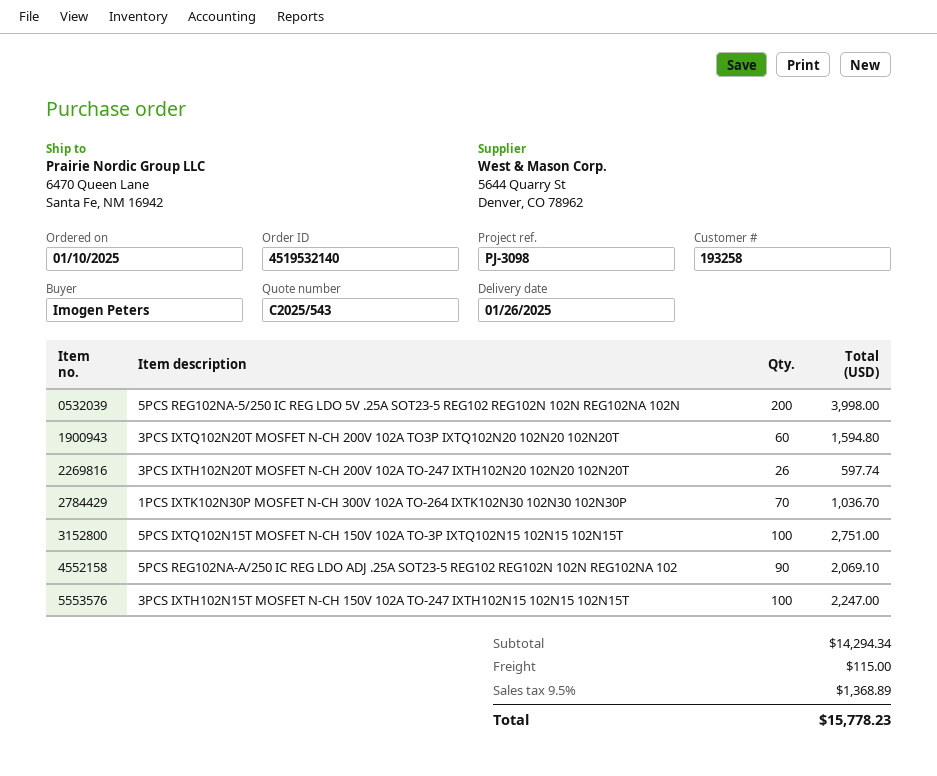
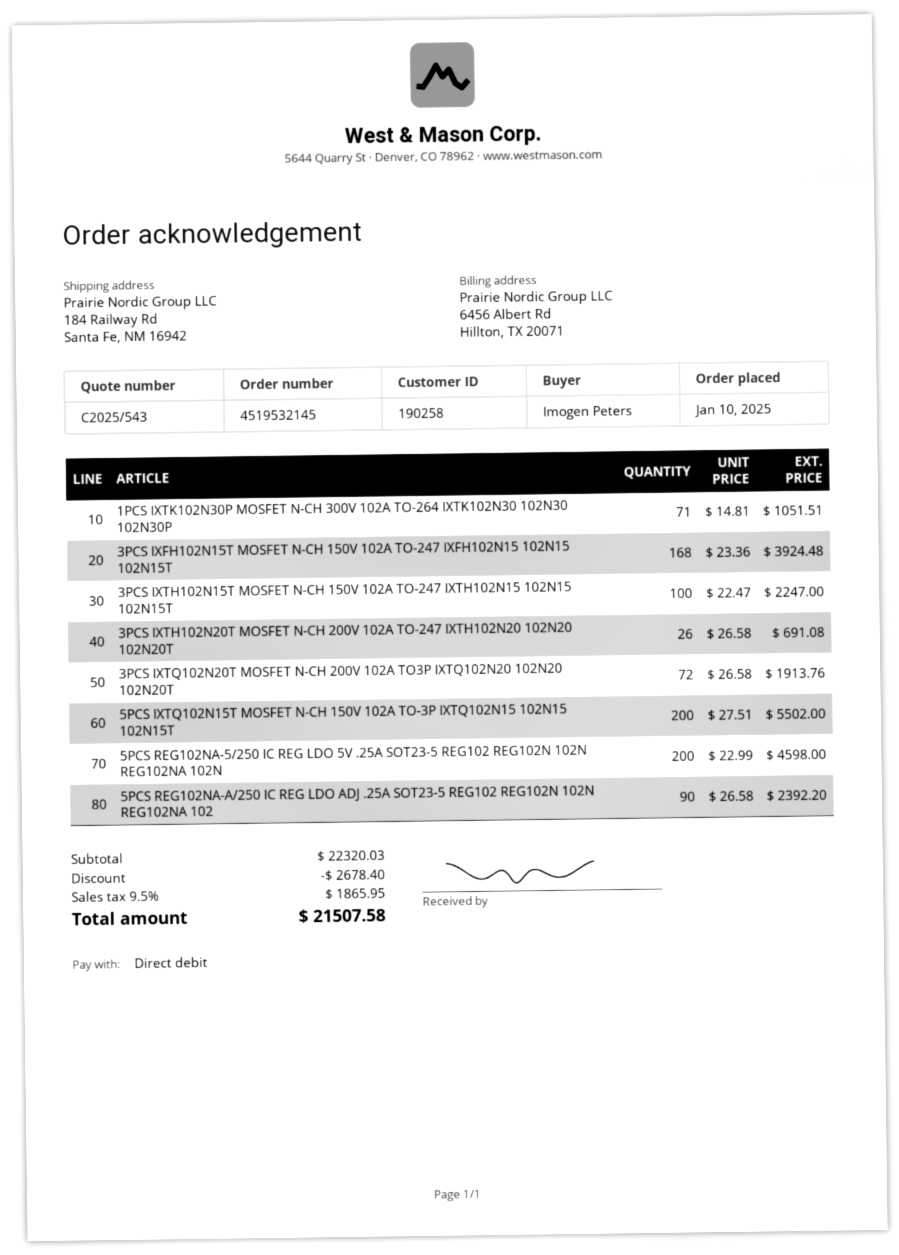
order number: 4519532140 -> 4519532145
customer number: 193258 -> 190258
ship to: 6470 Queen Lane, Santa Fe, NM 16942 -> 184 Railway Rd, Santa Fe, NM 16942
5PCS REG102NA-5/250 IC REG LDO 5V .25A SOT23-5 REG102 REG102N 102N REG102NA 102N: 200 for 3998.00 -> 200 for 4598.00
3PCS IXTQ102N20T MOSFET N-CH 200V 102A TO3P IXTQ102N20 102N20 102N20T: 60 for 1594.80 -> 72 for 1913.76
3PCS IXTH102N20T MOSFET N-CH 200V 102A TO-247 IXTH102N20 102N20 102N20T: 26 for 597.74 -> 26 for 691.08
1PCS IXTK102N30P MOSFET N-CH 300V 102A TO-264 IXTK102N30 102N30 102N30P: 70 for 1036.70 -> 71 for 1051.51
5PCS IXTQ102N15T MOSFET N-CH 150V 102A TO-3P IXTQ102N15 102N15 102N15T: 100 for 2751.00 -> 200 for 5502.00
5PCS REG102NA-A/250 IC REG LDO ADJ .25A SOT23-5 REG102 REG102N 102N REG102NA 102: 90 for 2069.10 -> 90 for 2392.20
3PCS IXFH102N15T MOSFET N-CH 150V 102A TO-247 IXFH102N15 102N15 102N15T: none -> 168 for 3924.48
subtotal: 14294.34 -> 22320.03
discount: none -> 2678.40
shipping: 115.00 -> none
tax: 9.5% = 1368.89 -> 9.5% = 1865.95
total: 15778.23 -> 21507.58

